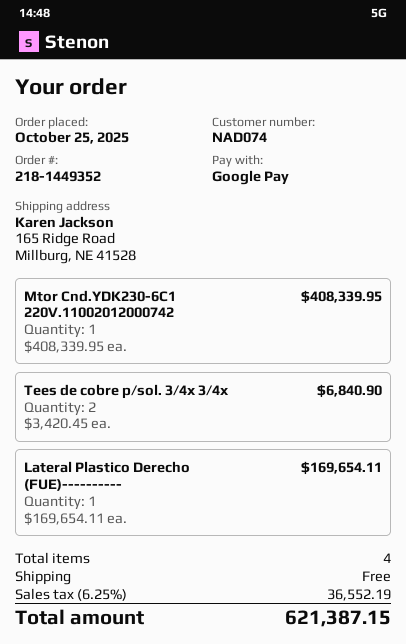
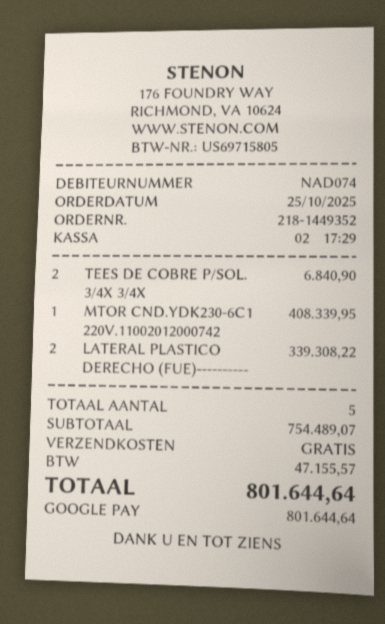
Lateral Plastico Derecho (FUE)----------: 1 for 169654.11 -> 2 for 339308.22
total quantity: 4 -> 5
tax: 36552.19 -> 47155.57
total: 621387.15 -> 801644.64

